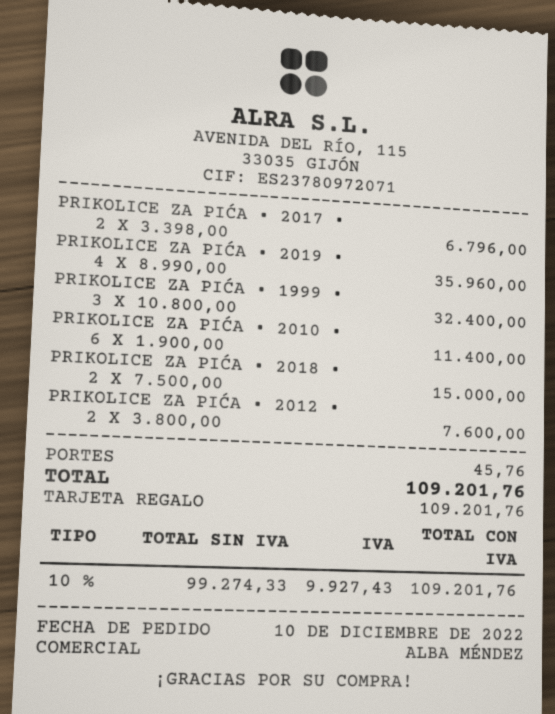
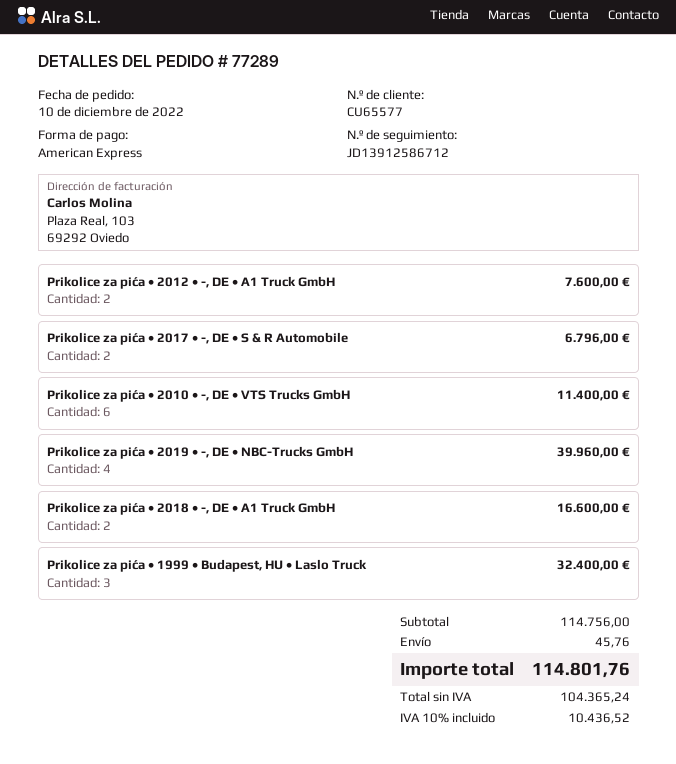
payment method: gift card -> American Express
PRIKOLICE ZA PIĆA • 2019 •: 4 for 35960.00 -> 4 for 39960.00
PRIKOLICE ZA PIĆA • 2018 •: 2 for 15000.00 -> 2 for 16600.00
net: 99274.33 -> 104365.24
tax: 10% = 9927.43 -> 10% = 10436.52
total: 109201.76 -> 114801.76

